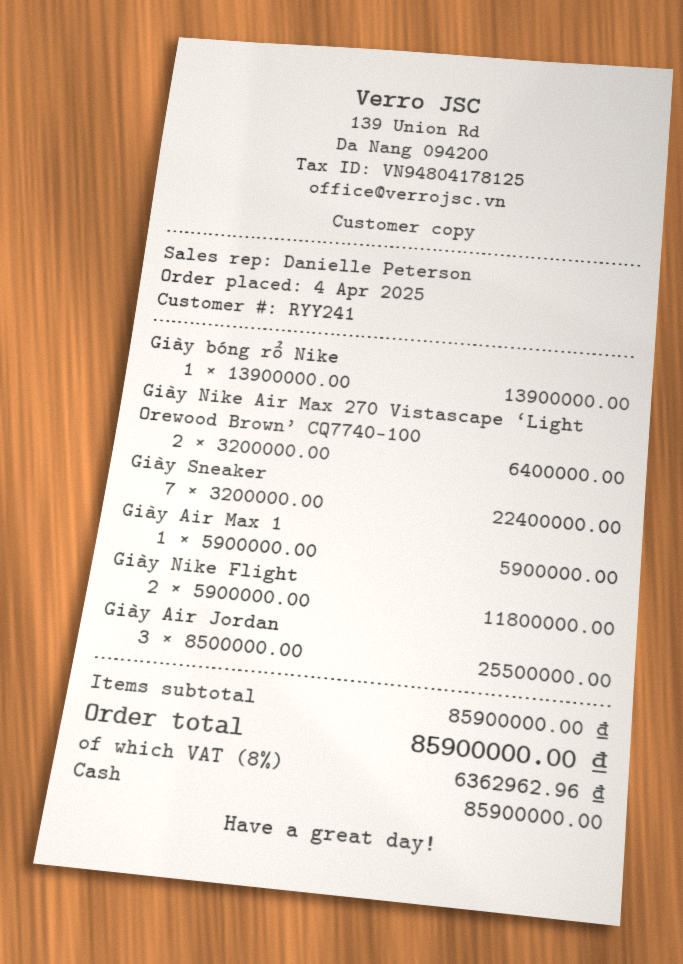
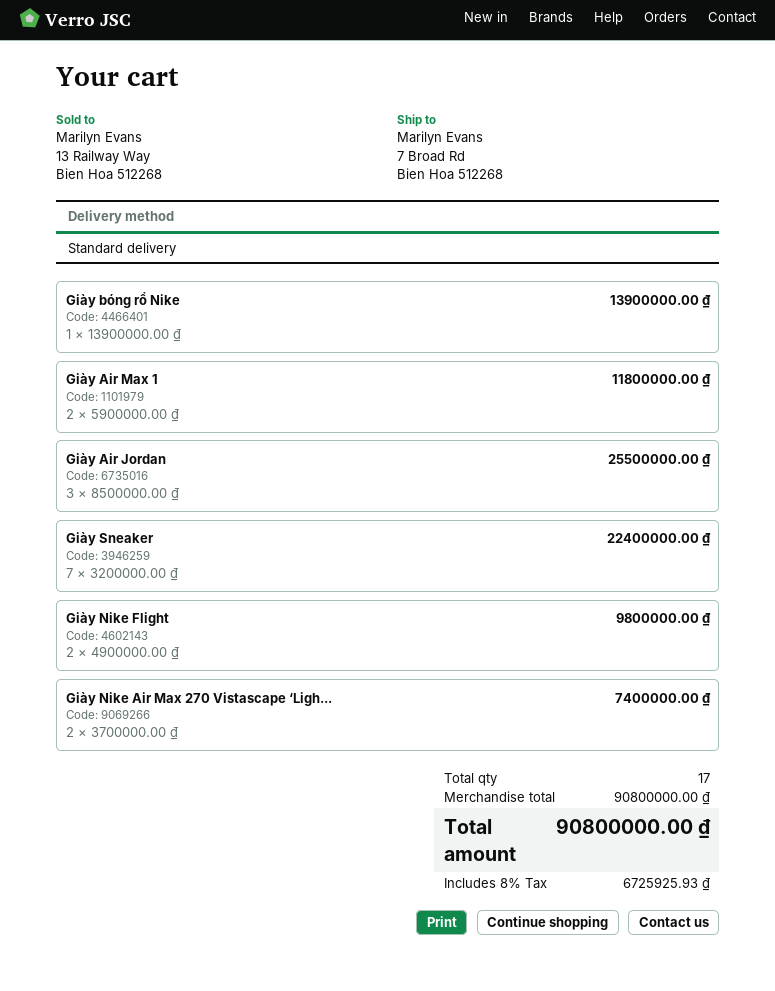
Giày Nike Air Max 270 Vistascape ‘Light Orewood Brown’ CQ7740-100: 2 x 3200000.00 = 6400000.00 -> 2 x 3700000.00 = 7400000.00
Giày Air Max 1: 1 x 5900000.00 = 5900000.00 -> 2 x 5900000.00 = 11800000.00
Giày Nike Flight: 2 x 5900000.00 = 11800000.00 -> 2 x 4900000.00 = 9800000.00
subtotal: 85900000.00 -> 90800000.00
tax: 8% = 6362962.96 -> 8% = 6725925.93
total: 85900000.00 -> 90800000.00

